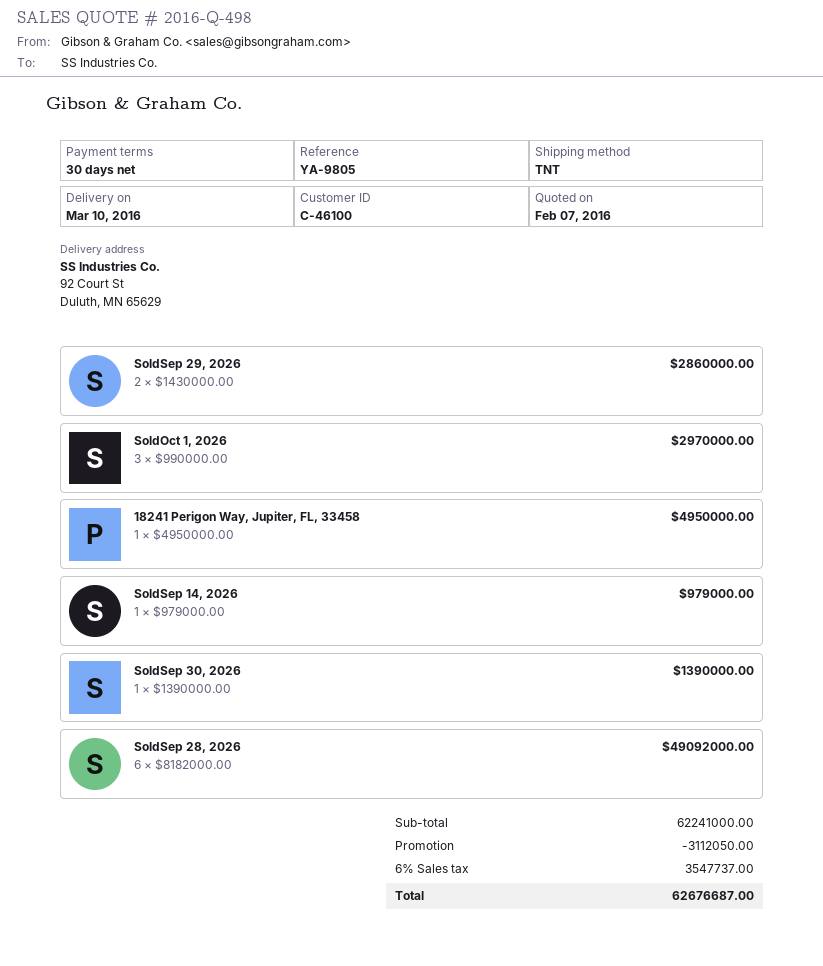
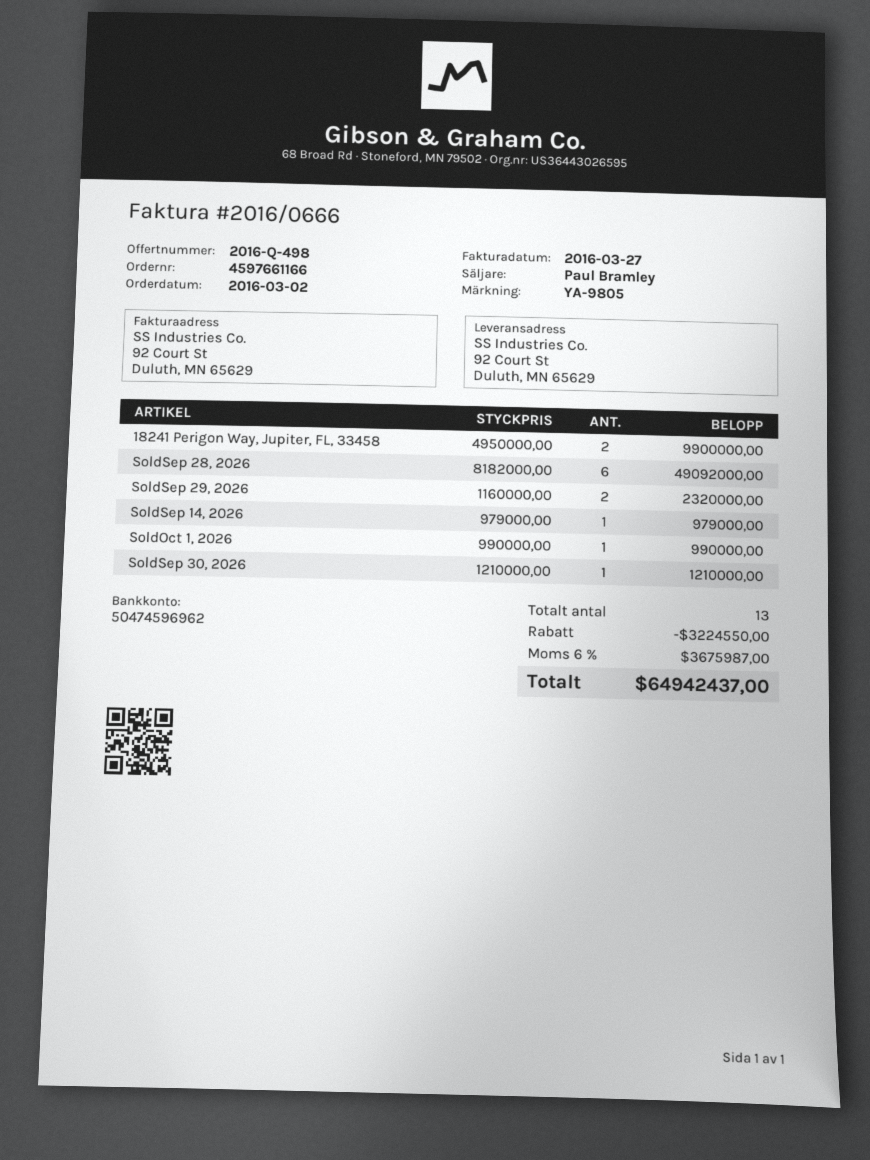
SoldSep 29, 2026: 2 x 1430000.00 = 2860000.00 -> 2 x 1160000.00 = 2320000.00
SoldOct 1, 2026: 3 x 990000.00 = 2970000.00 -> 1 x 990000.00 = 990000.00
18241 Perigon Way, Jupiter, FL, 33458: 1 x 4950000.00 = 4950000.00 -> 2 x 4950000.00 = 9900000.00
SoldSep 30, 2026: 1 x 1390000.00 = 1390000.00 -> 1 x 1210000.00 = 1210000.00
discount: 3112050.00 -> 3224550.00
tax: 6% = 3547737.00 -> 6% = 3675987.00
total: 62676687.00 -> 64942437.00

